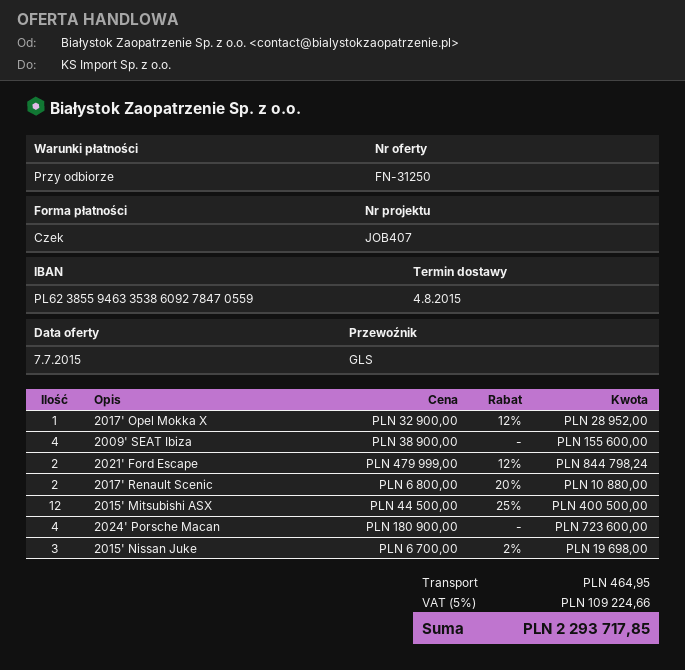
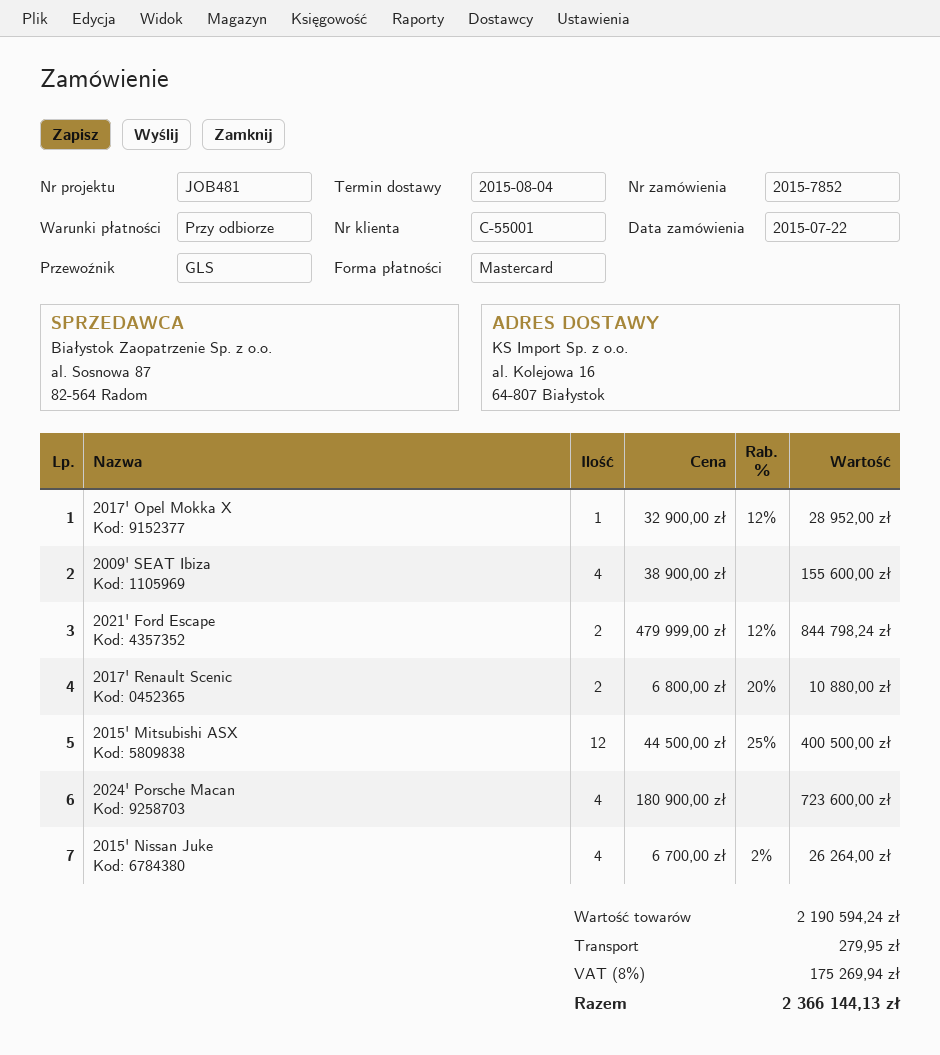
reference: JOB407 -> JOB481
payment method: cheque -> Mastercard
2015' Nissan Juke: 3 x 6700.00 - 2% = 19698.00 -> 4 x 6700.00 - 2% = 26264.00
shipping: 464.95 -> 279.95
tax: 5% = 109224.66 -> 8% = 175269.94
total: 2293717.85 -> 2366144.13

